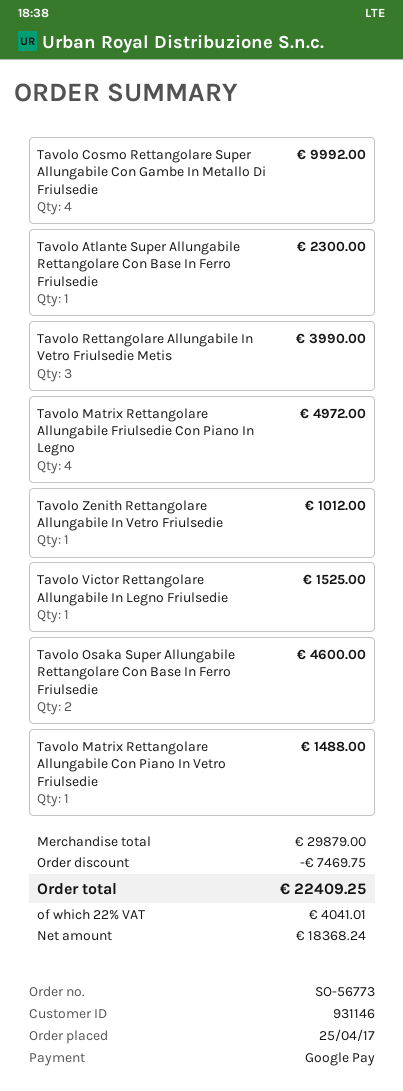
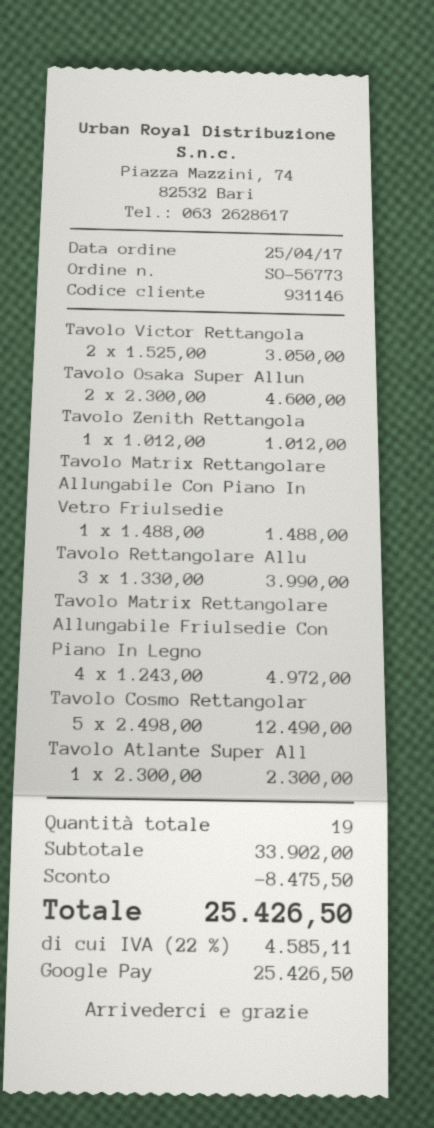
Tavolo Cosmo Rettangolare Super Allungabile Con Gambe In Metallo Di Friulsedie: 4 for 9992.00 -> 5 for 12490.00
Tavolo Victor Rettangolare Allungabile In Legno Friulsedie: 1 for 1525.00 -> 2 for 3050.00
subtotal: 29879.00 -> 33902.00
discount: 7469.75 -> 8475.50
tax: 22% = 4041.01 -> 22% = 4585.11
total: 22409.25 -> 25426.50

